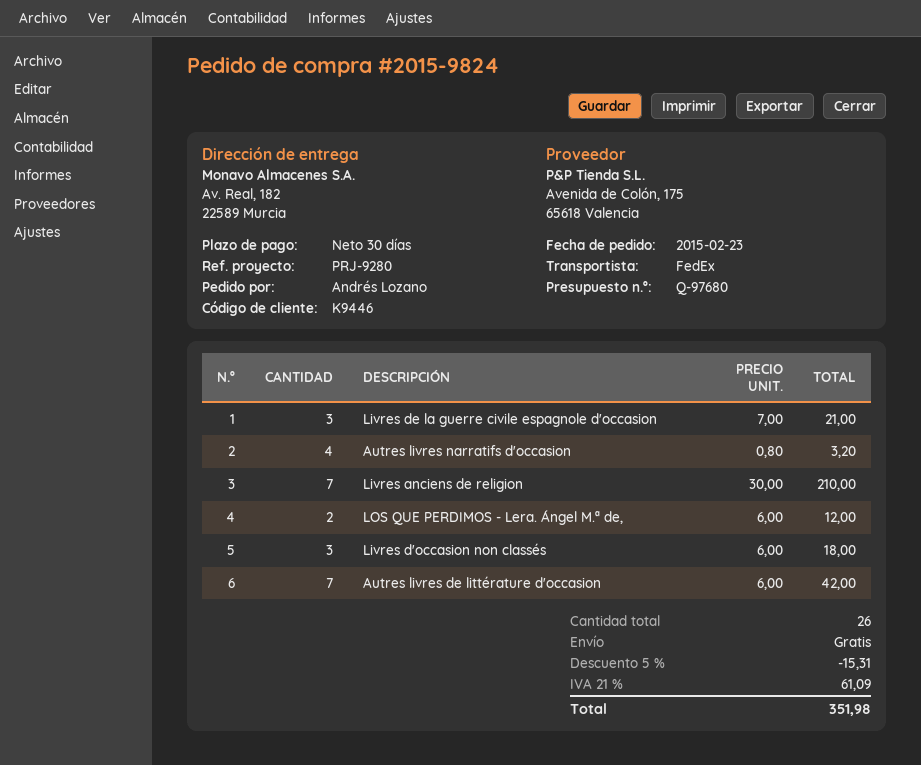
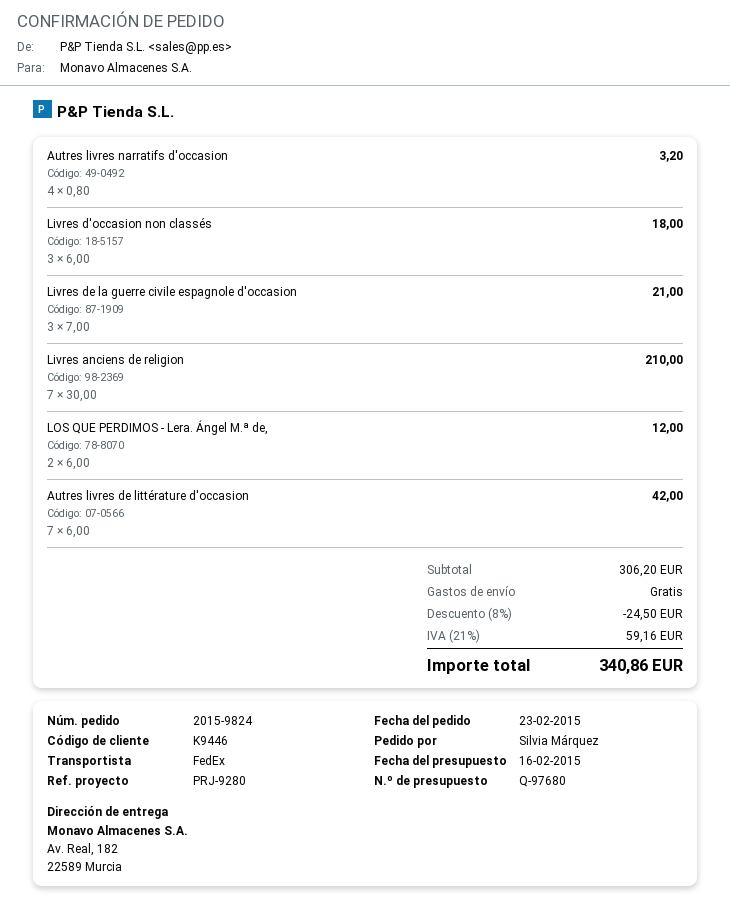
ordered by: Andrés Lozano -> Silvia Márquez
discount: 5% = 15.31 -> 8% = 24.50
tax: 21% = 61.09 -> 21% = 59.16
total: 351.98 -> 340.86

